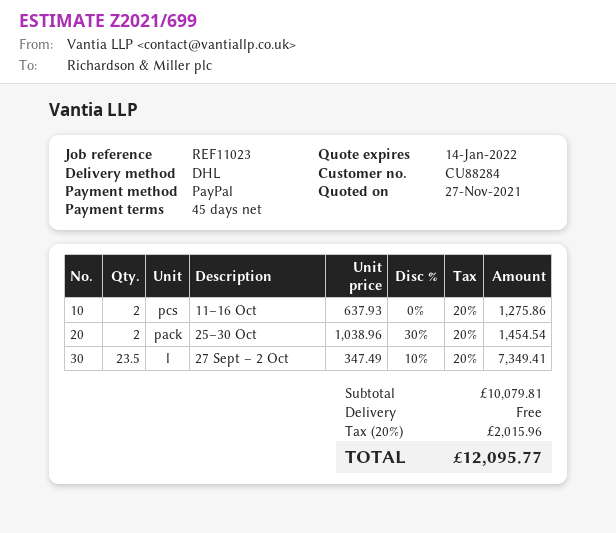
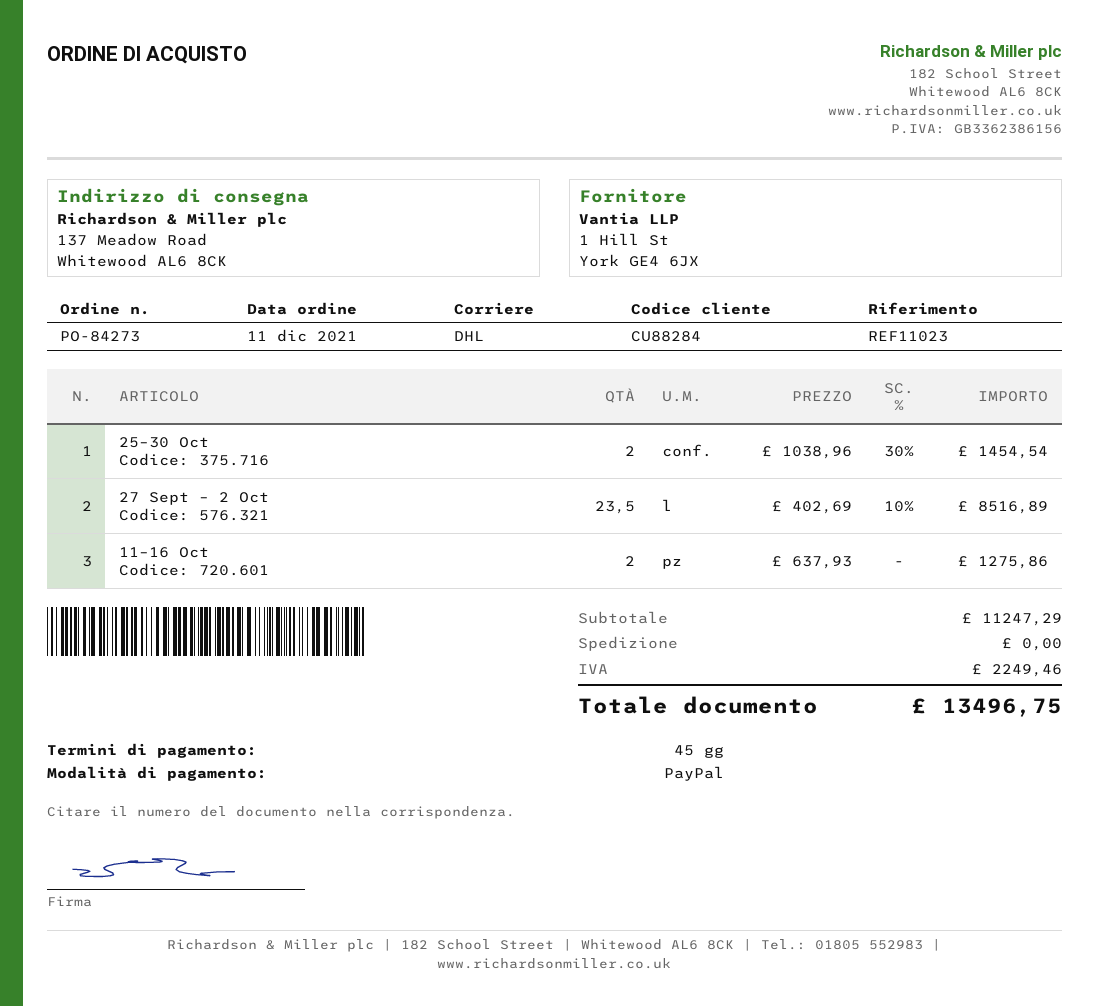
27 Sept – 2 Oct: 23.5 x 347.49 - 10% = 7349.41 -> 23.5 x 402.69 - 10% = 8516.89
subtotal: 10079.81 -> 11247.29
tax: 2015.96 -> 2249.46
total: 12095.77 -> 13496.75

